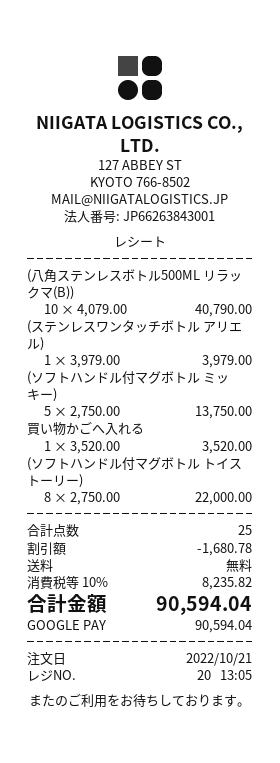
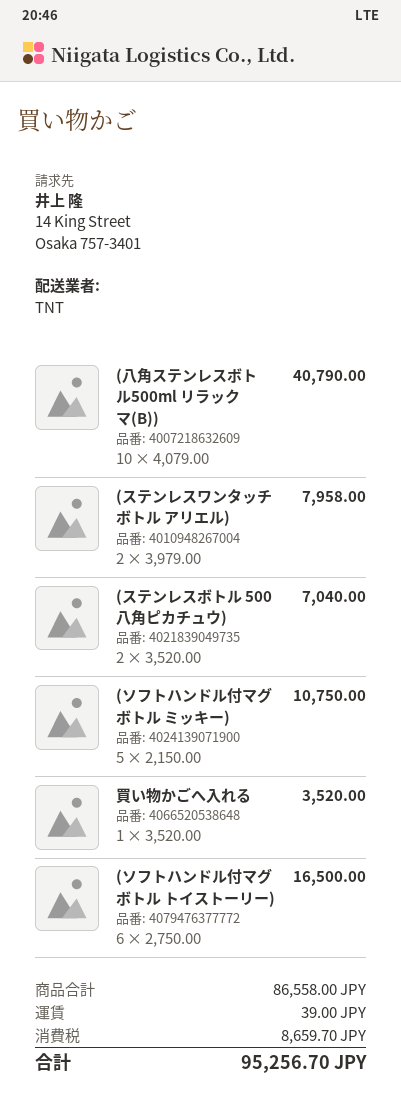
(ステンレスワンタッチボトル アリエル): 1 x 3979.00 = 3979.00 -> 2 x 3979.00 = 7958.00
(ソフトハンドル付マグボトル ミッキー): 5 x 2750.00 = 13750.00 -> 5 x 2150.00 = 10750.00
(ソフトハンドル付マグボトル トイストーリー): 8 x 2750.00 = 22000.00 -> 6 x 2750.00 = 16500.00
(ステンレスボトル 500八角ピカチュウ): none -> 2 x 3520.00 = 7040.00
discount: 1680.78 -> none
shipping: 0.00 -> 39.00
tax: 8235.82 -> 8659.70
total: 90594.04 -> 95256.70

